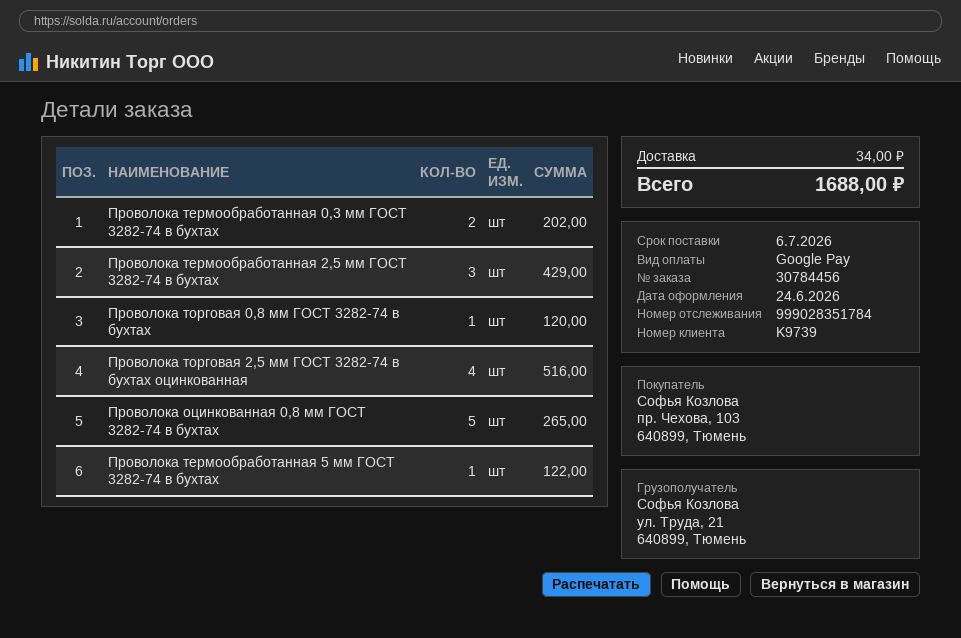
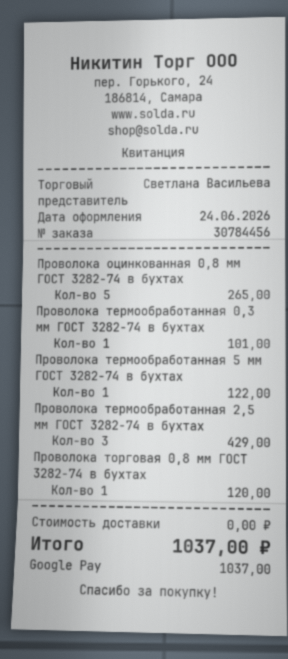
Проволока термообработанная 0,3 мм ГОСТ 3282-74 в бухтах: 2 for 202.00 -> 1 for 101.00
Проволока торговая 2,5 мм ГОСТ 3282-74 в бухтах оцинкованная: 4 for 516.00 -> none
shipping: 34.00 -> 0.00
total: 1688.00 -> 1037.00

